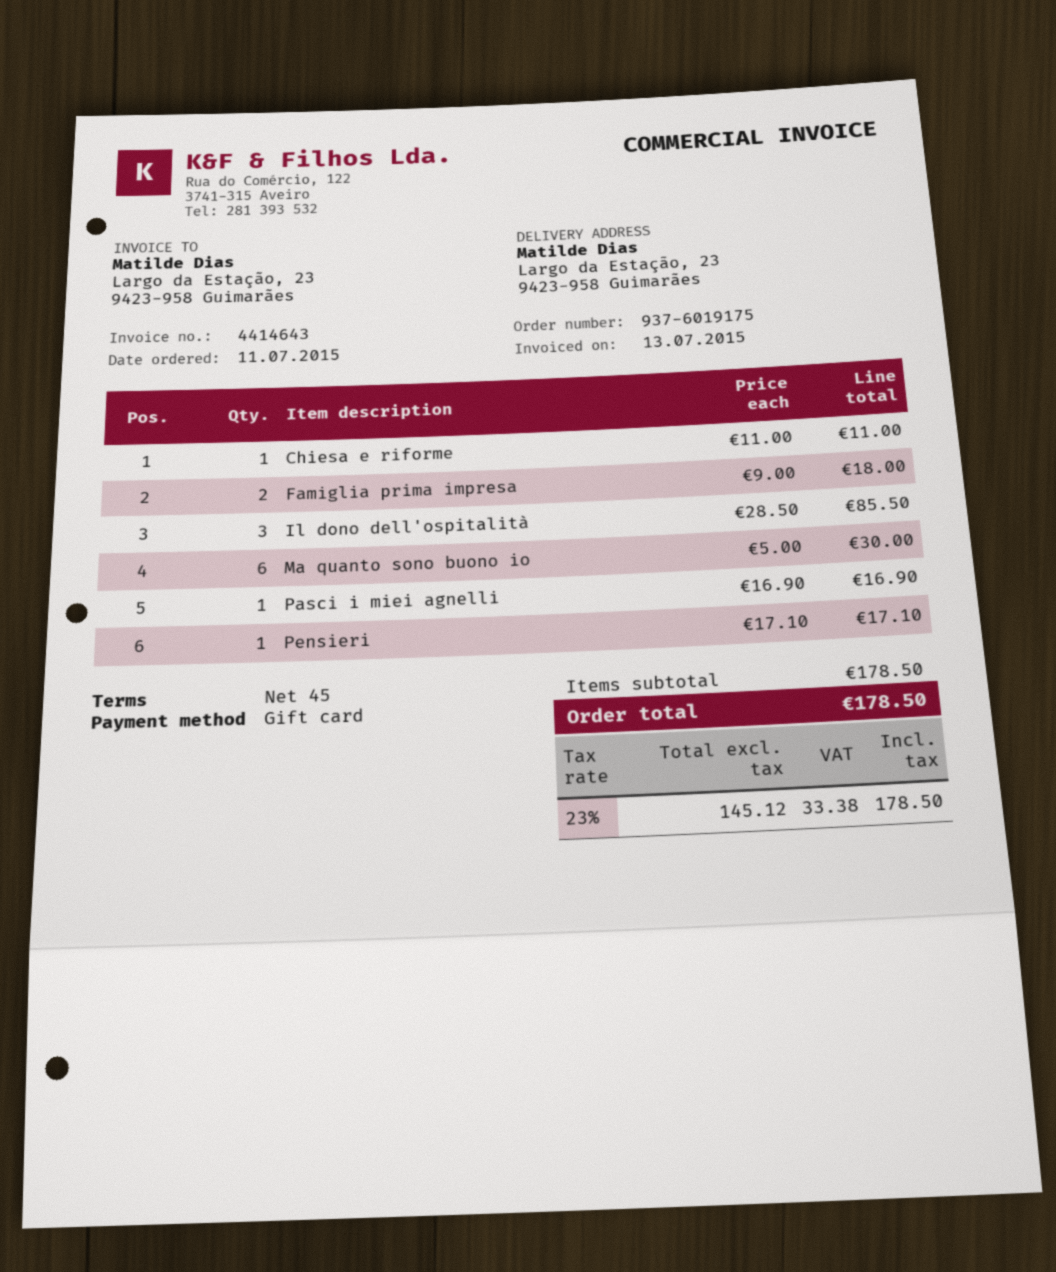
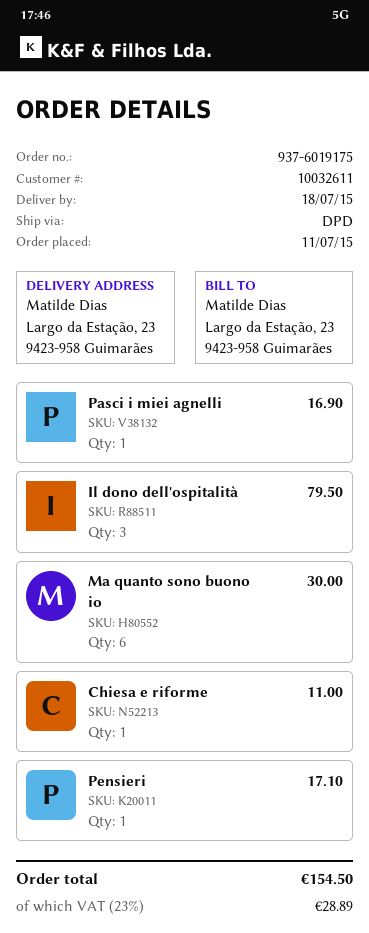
Famiglia prima impresa: 2 for 18.00 -> none
Il dono dell'ospitalità: 3 for 85.50 -> 3 for 79.50
tax: 23% = 33.38 -> 23% = 28.89
total: 178.50 -> 154.50

